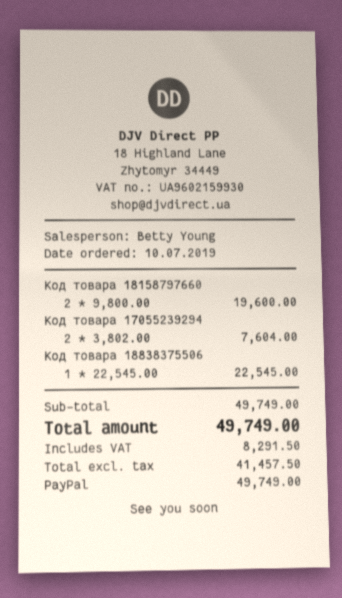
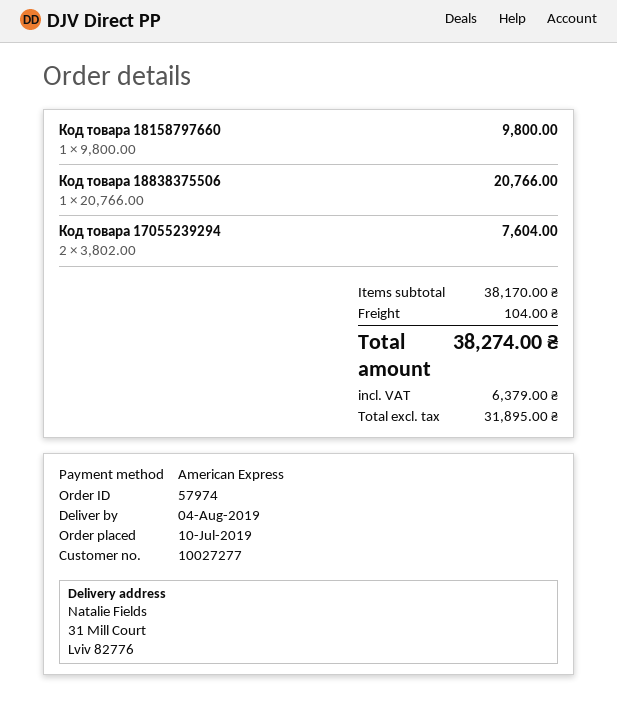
payment method: PayPal -> American Express
Код товара 18158797660: 2 x 9800.00 = 19600.00 -> 1 x 9800.00 = 9800.00
Код товара 18838375506: 1 x 22545.00 = 22545.00 -> 1 x 20766.00 = 20766.00
subtotal: 49749.00 -> 38170.00
shipping: none -> 104.00
net: 41457.50 -> 31895.00
tax: 8291.50 -> 6379.00
total: 49749.00 -> 38274.00

